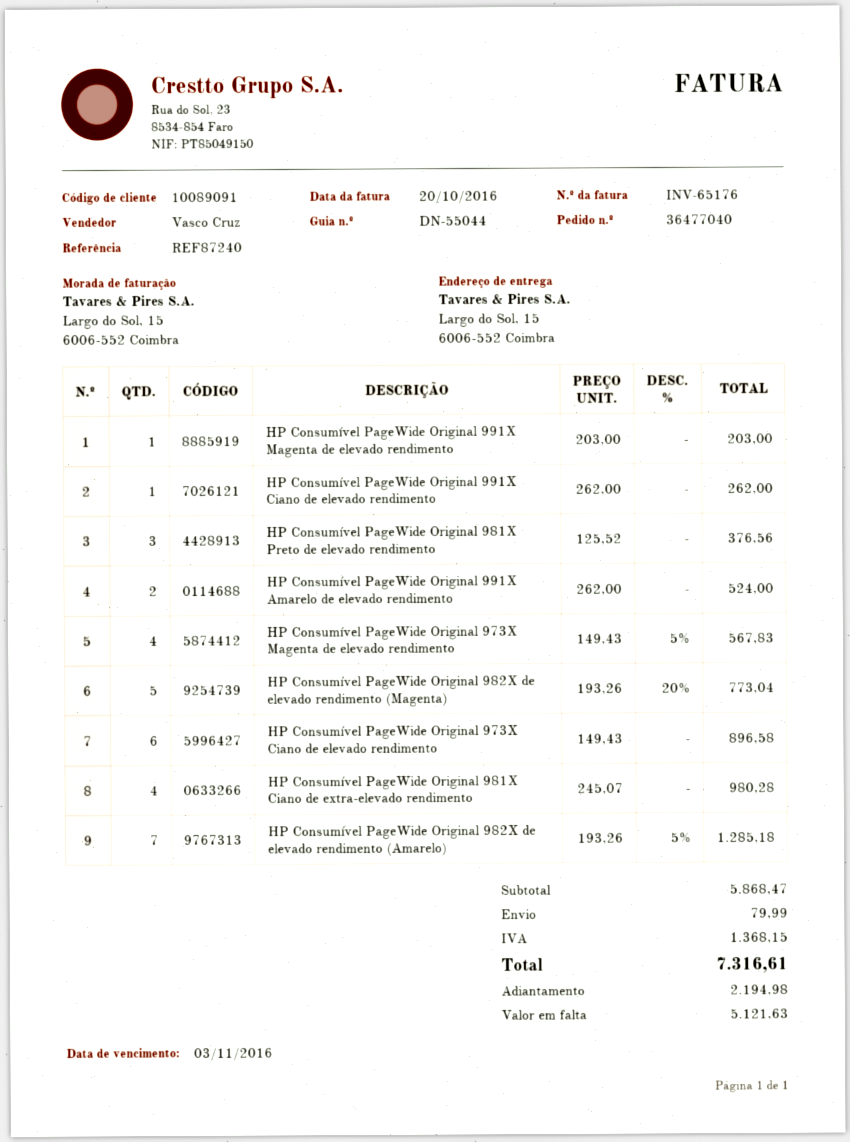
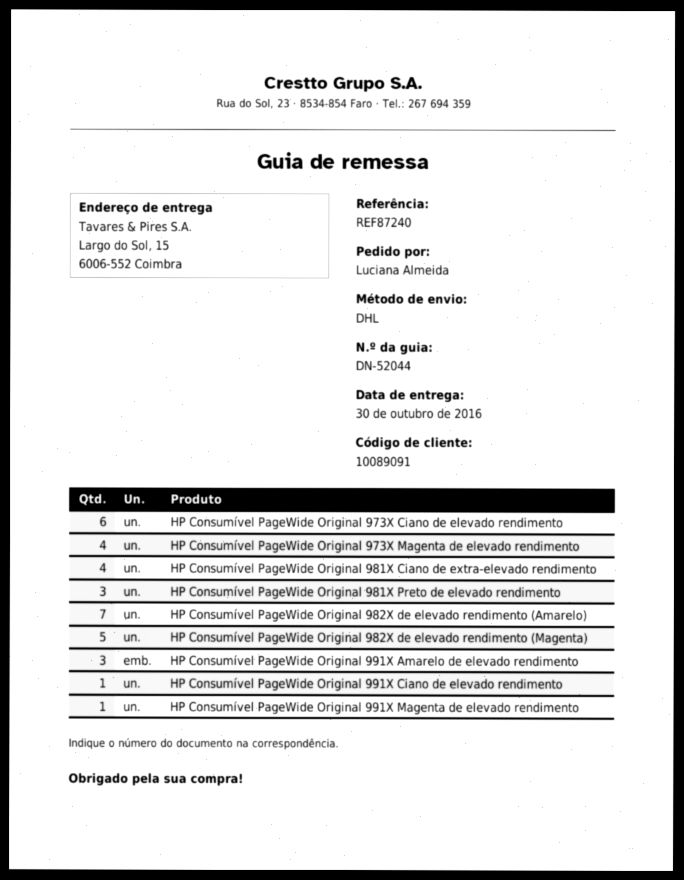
delivery note number: DN-55044 -> DN-52044
HP Consumível PageWide Original 991X Amarelo de elevado rendimento: 2 -> 3

